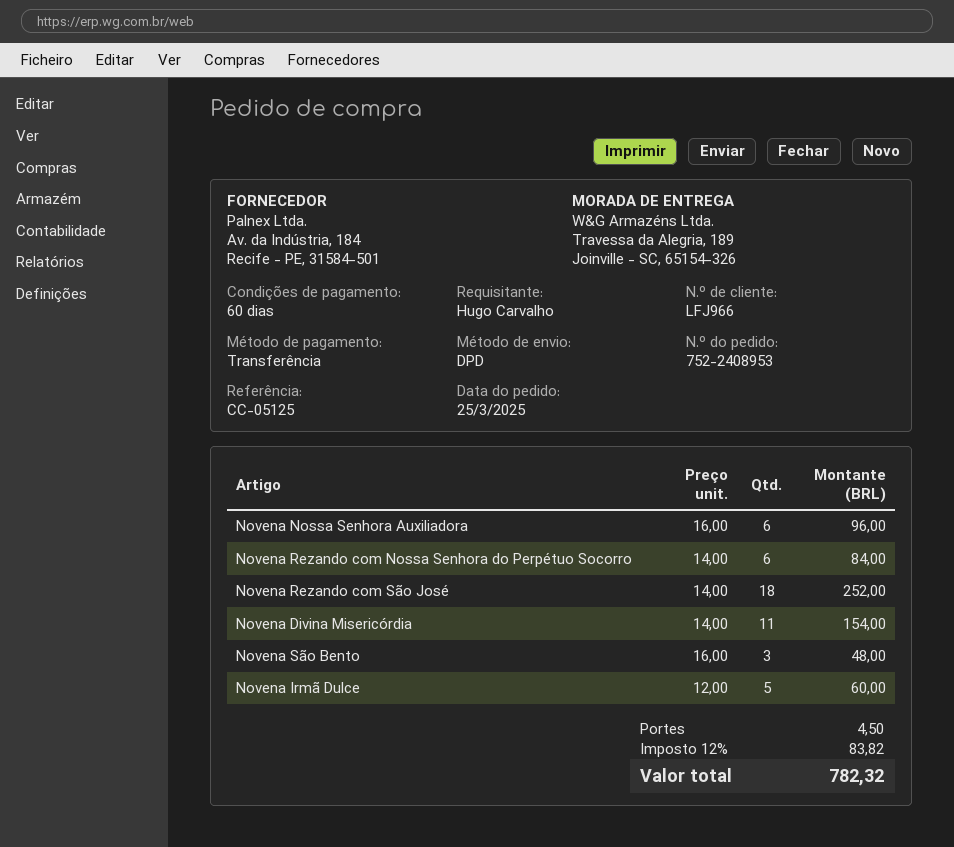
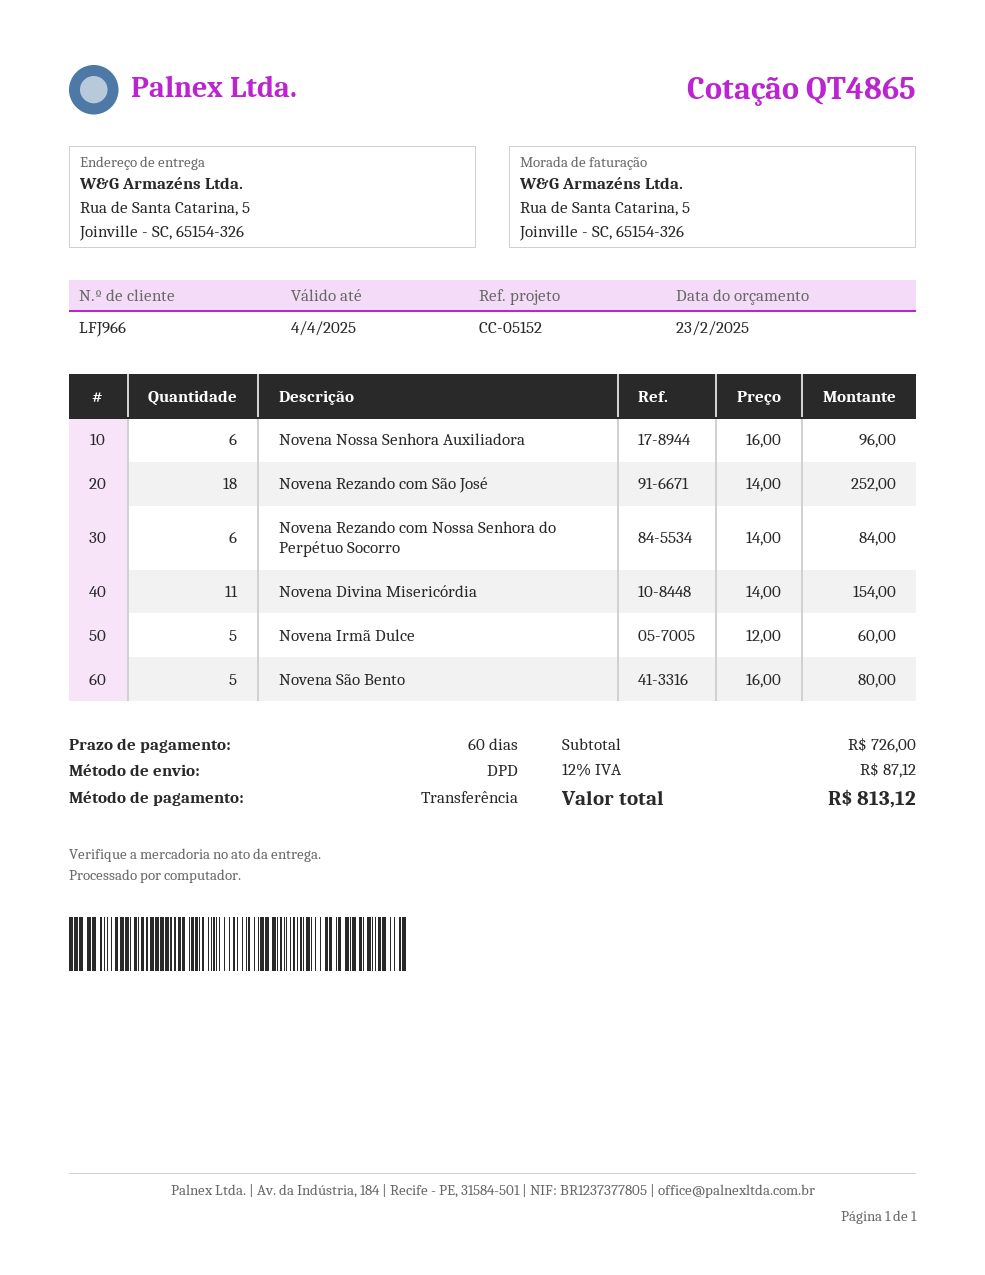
reference: CC-05125 -> CC-05152
ship to: Travessa da Alegria, 189, Joinville - SC, 65154-326 -> Rua de Santa Catarina, 5, Joinville - SC, 65154-326
Novena São Bento: 3 x 16.00 = 48.00 -> 5 x 16.00 = 80.00
shipping: 4.50 -> none
tax: 12% = 83.82 -> 12% = 87.12
total: 782.32 -> 813.12

